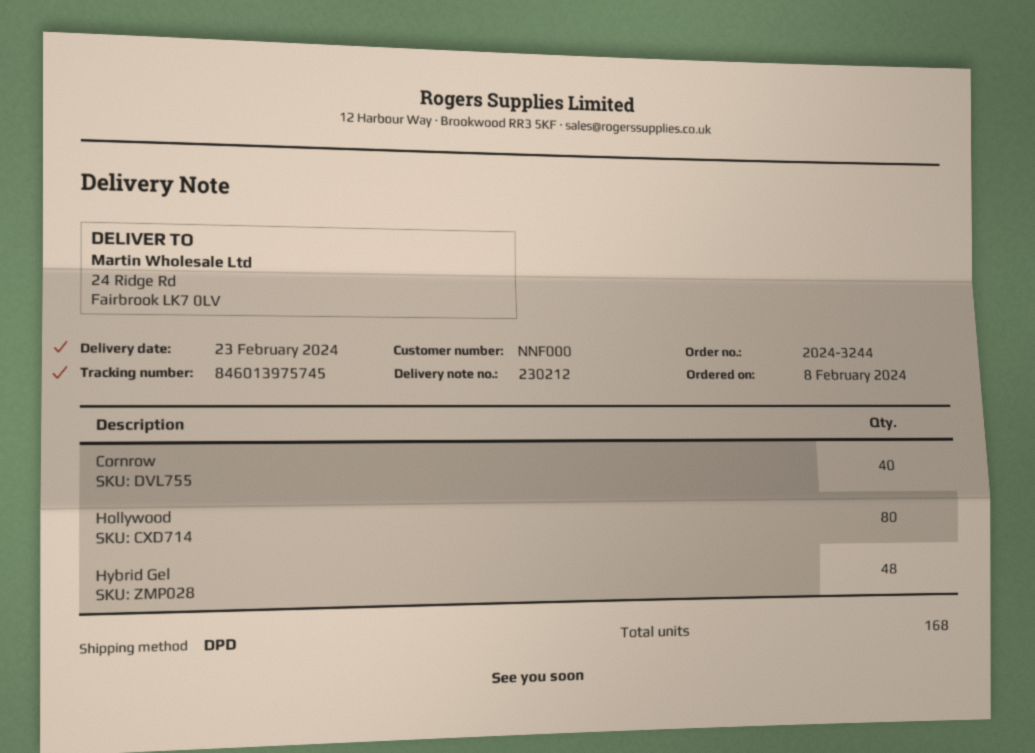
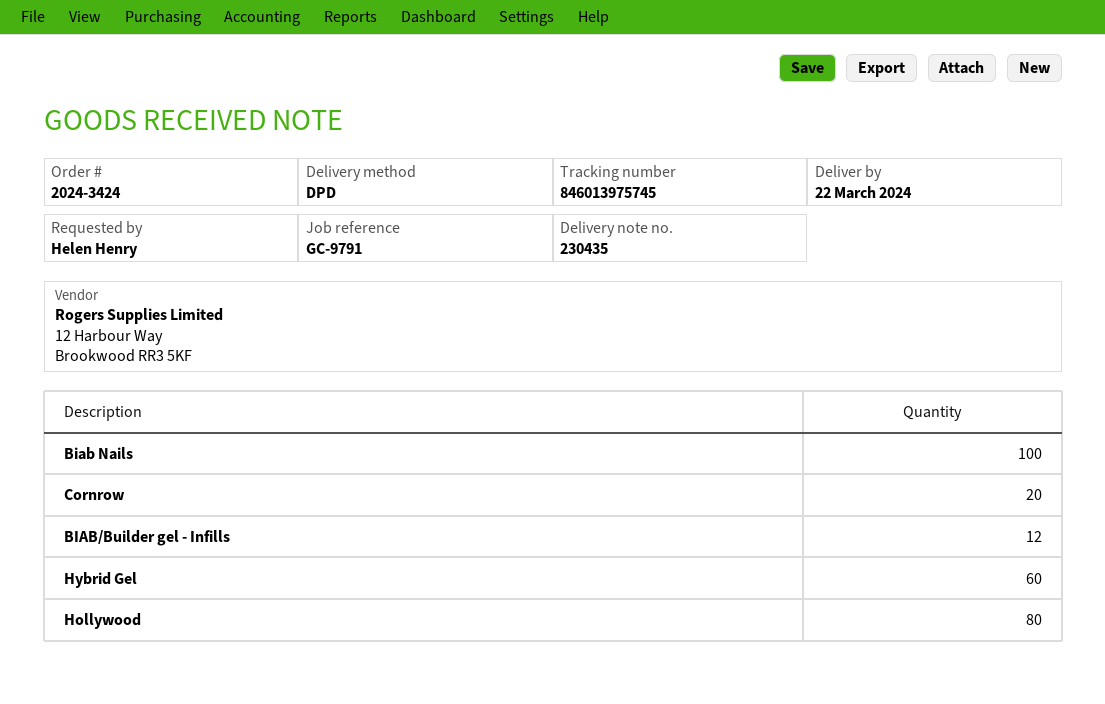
order number: 2024-3244 -> 2024-3424
delivery note number: 230212 -> 230435
delivery date: 2024-02-23 -> 2024-03-22
Cornrow: 40 -> 20
Hybrid Gel: 48 -> 60
Biab Nails: none -> 100
BIAB/Builder gel - Infills: none -> 12

